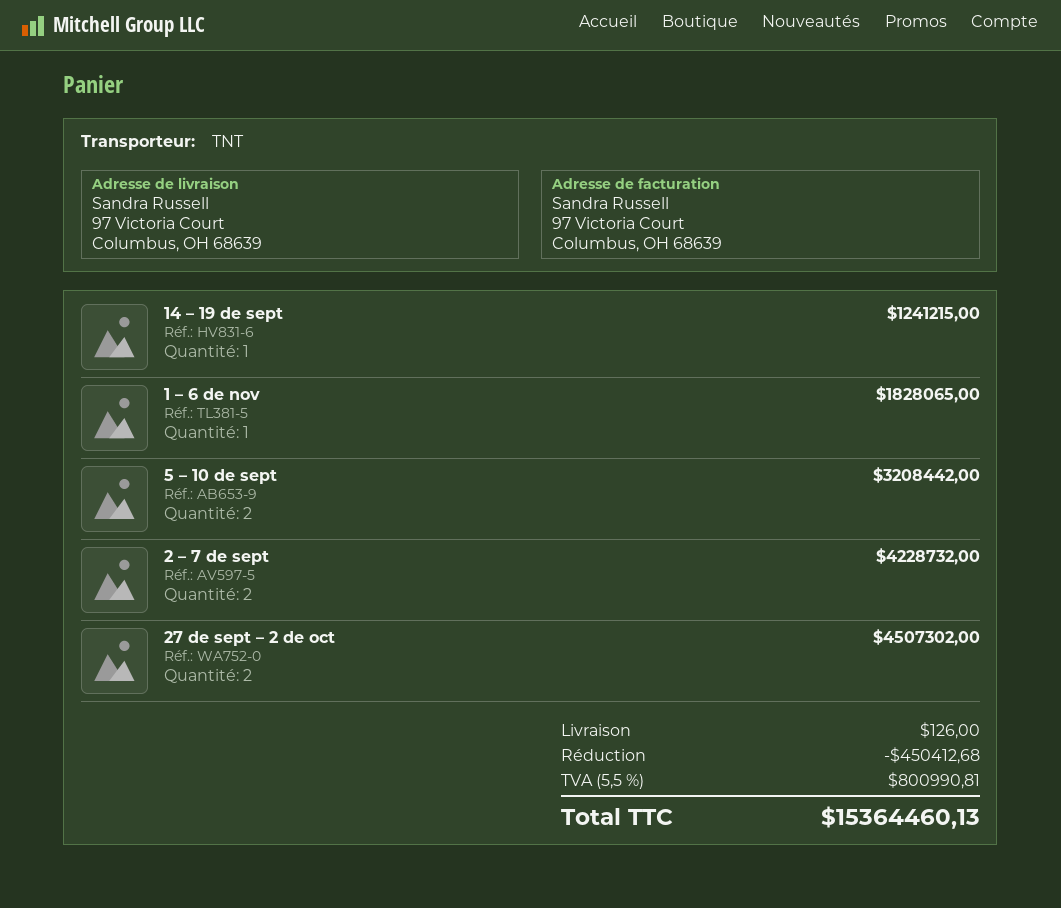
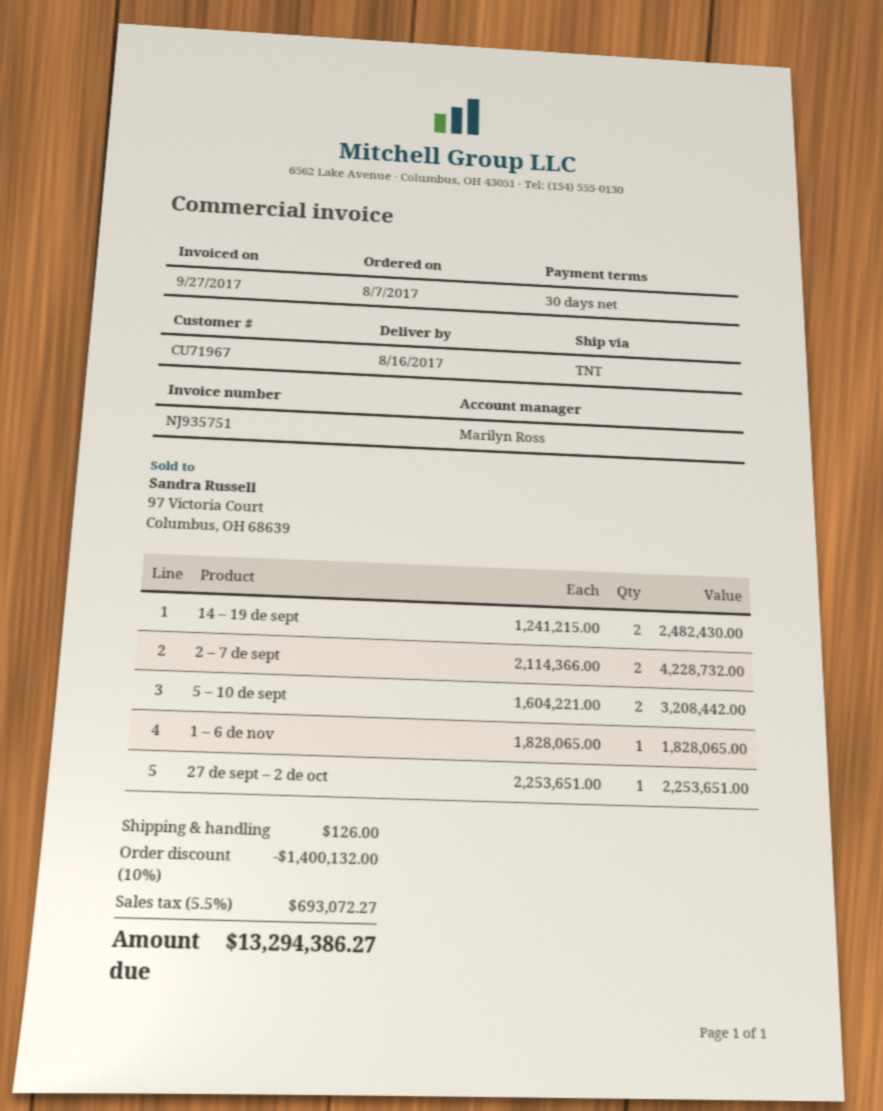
14 – 19 de sept: 1 for 1241215.00 -> 2 for 2482430.00
27 de sept – 2 de oct: 2 for 4507302.00 -> 1 for 2253651.00
discount: 450412.68 -> 1400132.00
tax: 5.5% = 800990.81 -> 5.5% = 693072.27
total: 15364460.13 -> 13294386.27

